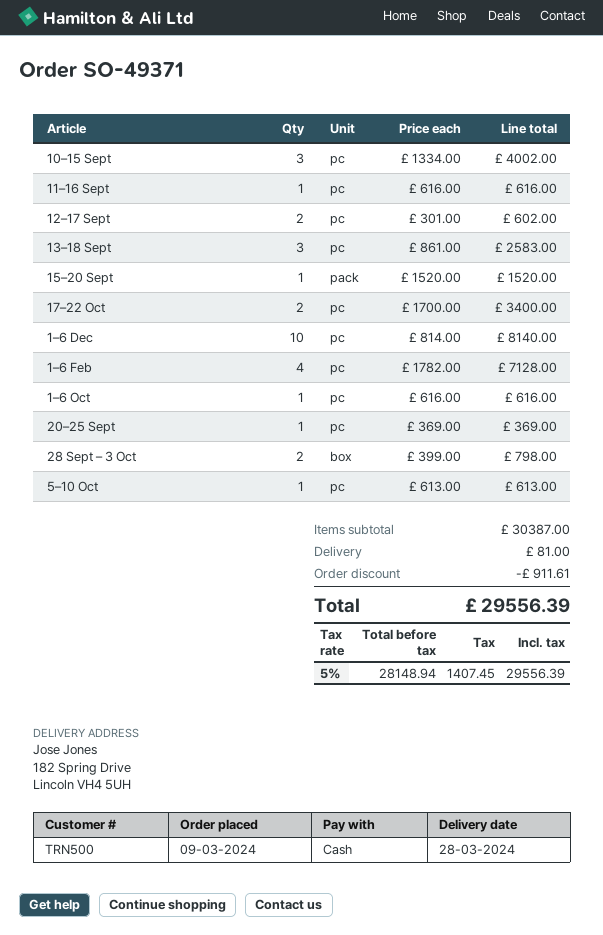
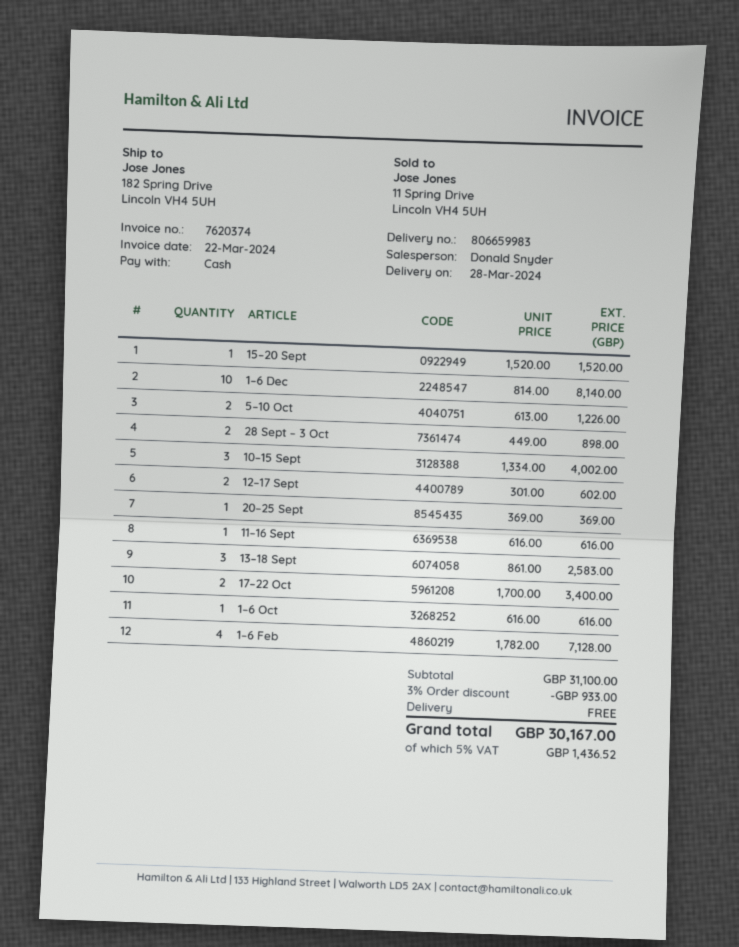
28 Sept – 3 Oct: 2 x 399.00 = 798.00 -> 2 x 449.00 = 898.00
5–10 Oct: 1 x 613.00 = 613.00 -> 2 x 613.00 = 1226.00
subtotal: 30387.00 -> 31100.00
discount: 911.61 -> 933.00
shipping: 81.00 -> 0.00
tax: 5% = 1407.45 -> 5% = 1436.52
total: 29556.39 -> 30167.00

